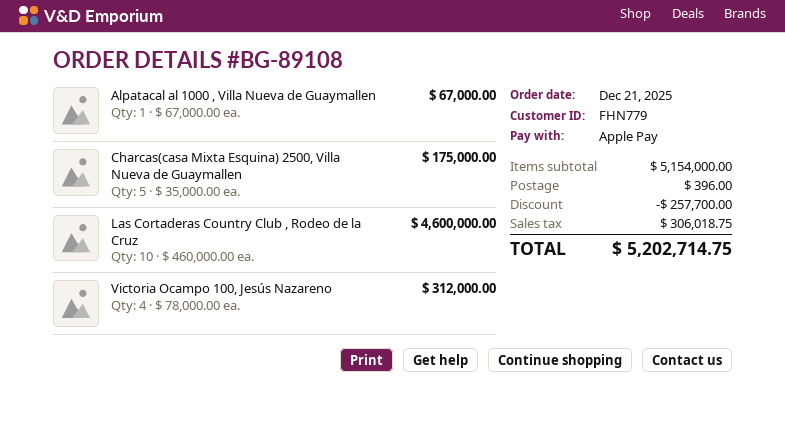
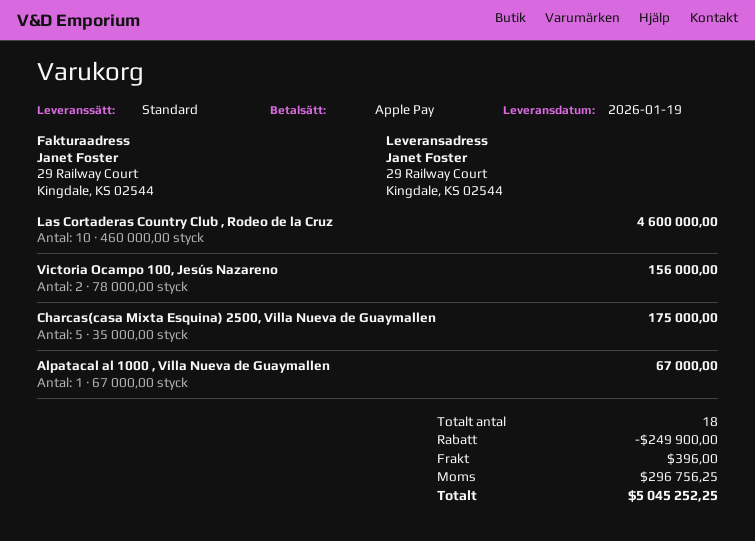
Victoria Ocampo 100, Jesús Nazareno: 4 x 78000.00 = 312000.00 -> 2 x 78000.00 = 156000.00
discount: 257700.00 -> 249900.00
tax: 306018.75 -> 296756.25
total: 5202714.75 -> 5045252.25

